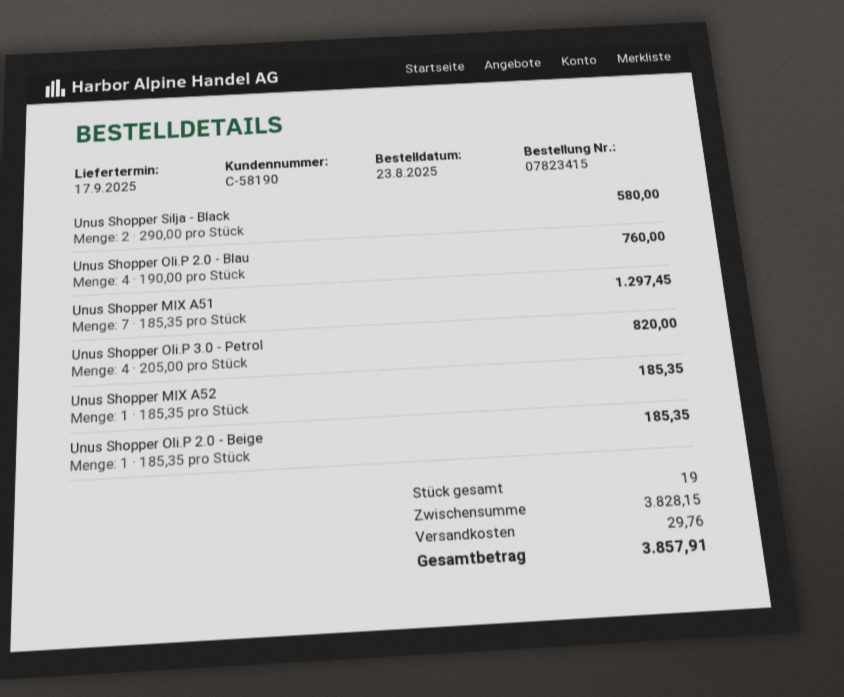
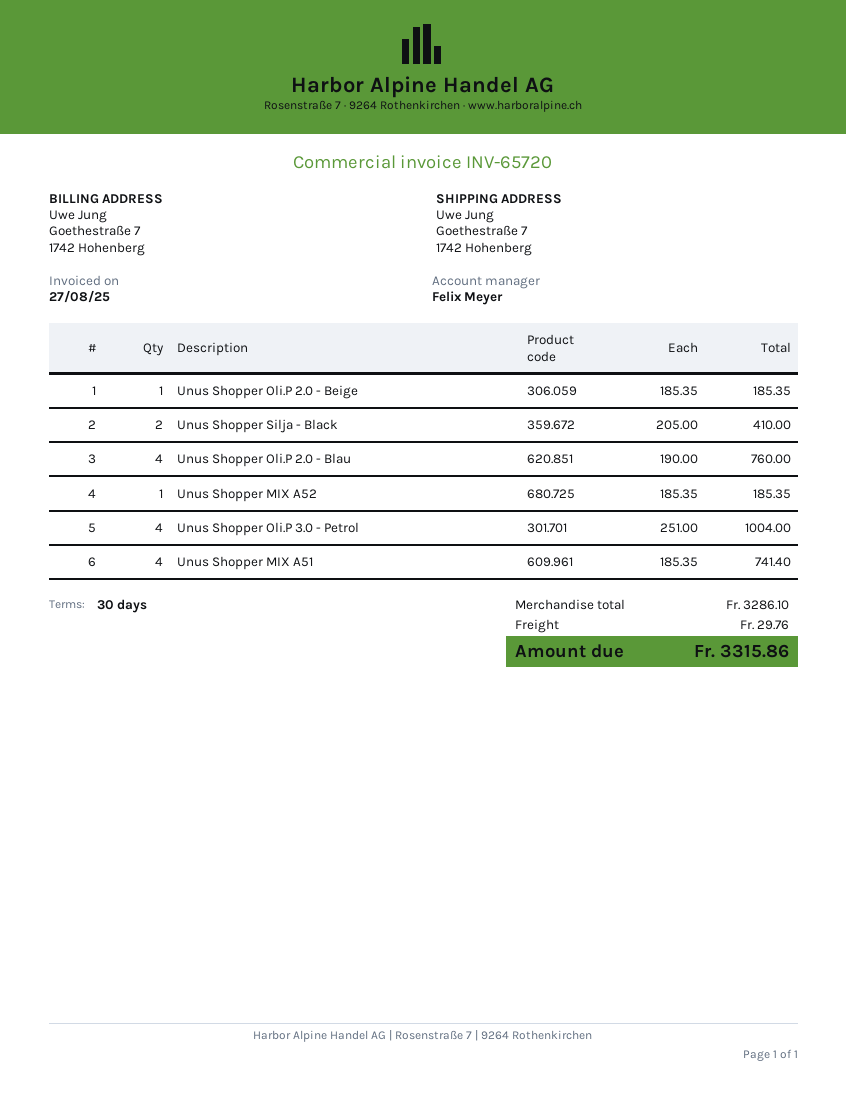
Unus Shopper Silja - Black: 2 x 290.00 = 580.00 -> 2 x 205.00 = 410.00
Unus Shopper MIX A51: 7 x 185.35 = 1297.45 -> 4 x 185.35 = 741.40
Unus Shopper Oli.P 3.0 - Petrol: 4 x 205.00 = 820.00 -> 4 x 251.00 = 1004.00
subtotal: 3828.15 -> 3286.10
total: 3857.91 -> 3315.86

